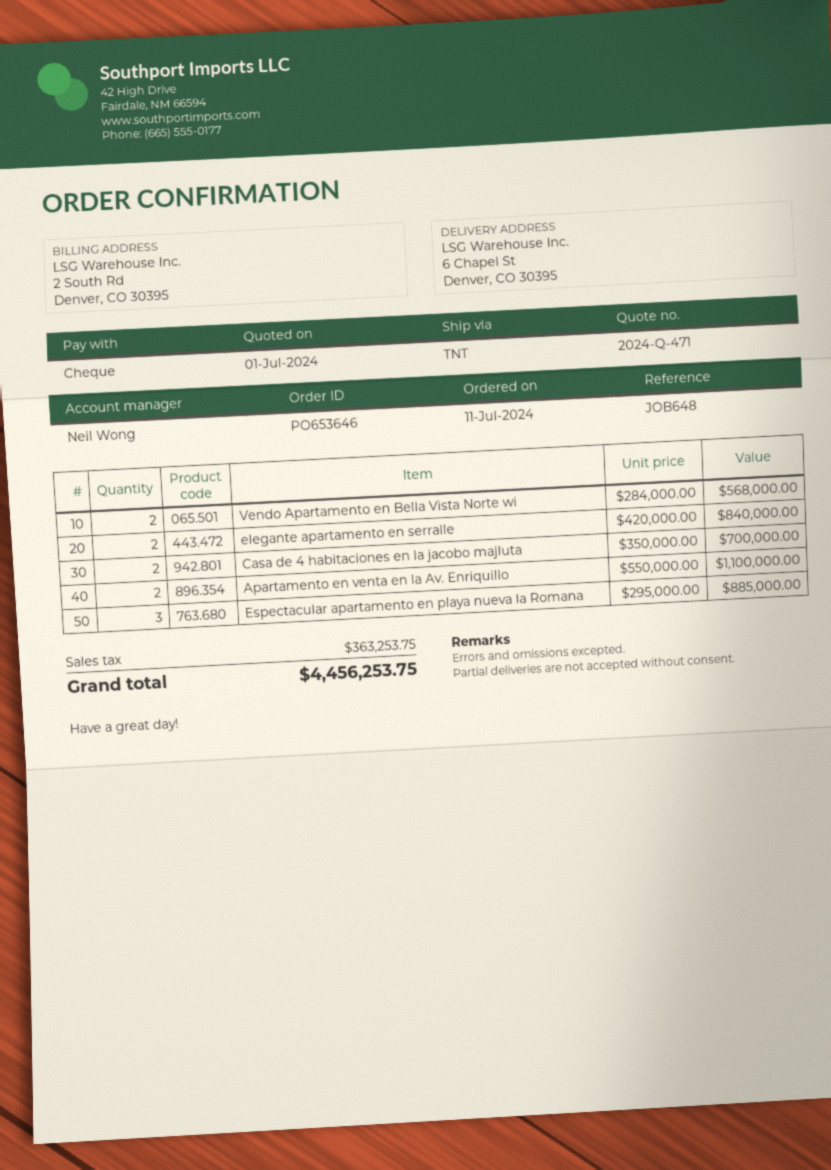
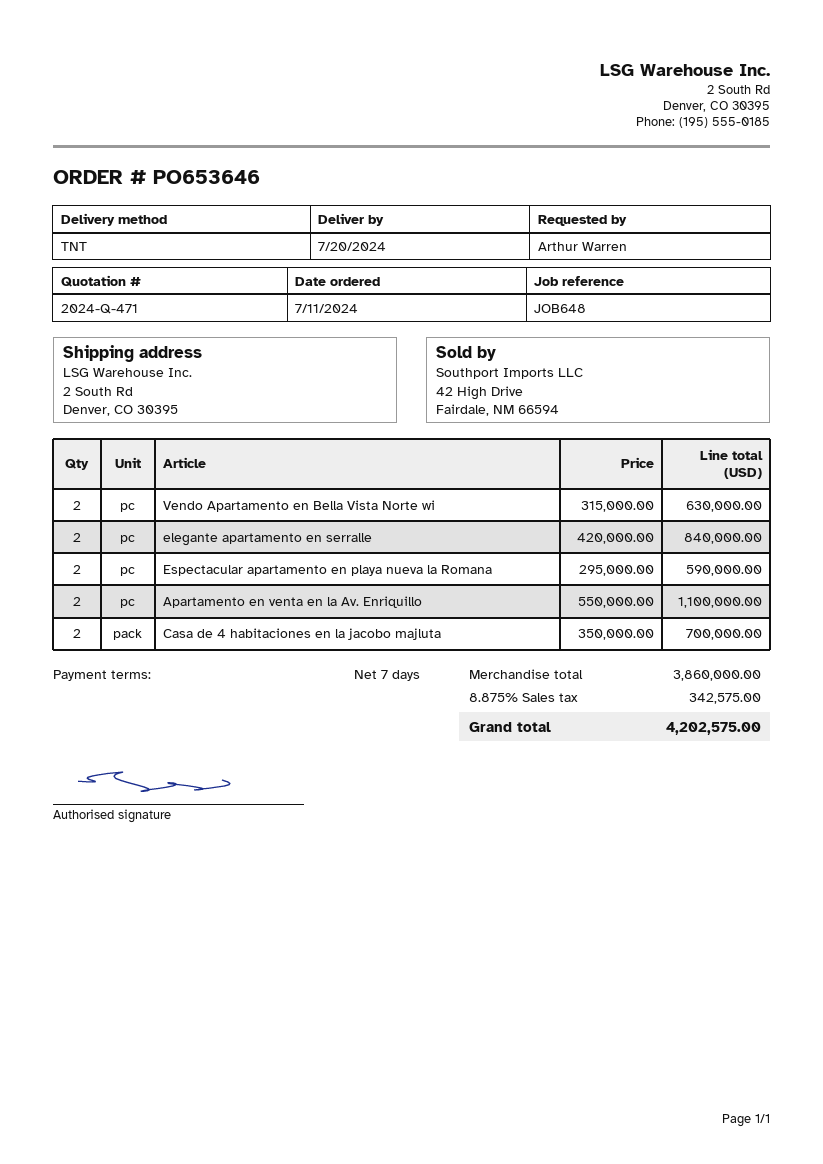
ship to: 6 Chapel St, Denver, CO 30395 -> 2 South Rd, Denver, CO 30395
Vendo Apartamento en Bella Vista Norte wi: 2 x 284000.00 = 568000.00 -> 2 x 315000.00 = 630000.00
Espectacular apartamento en playa nueva la Romana: 3 x 295000.00 = 885000.00 -> 2 x 295000.00 = 590000.00
tax: 363253.75 -> 342575.00
total: 4456253.75 -> 4202575.00

